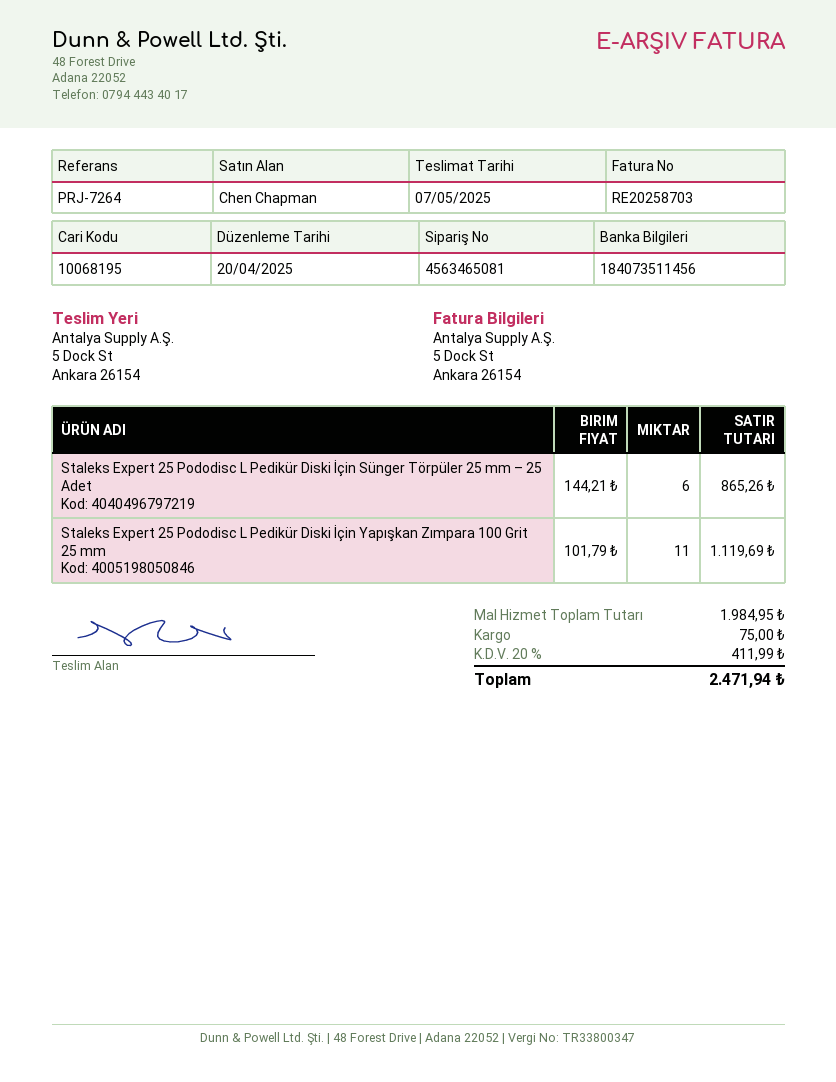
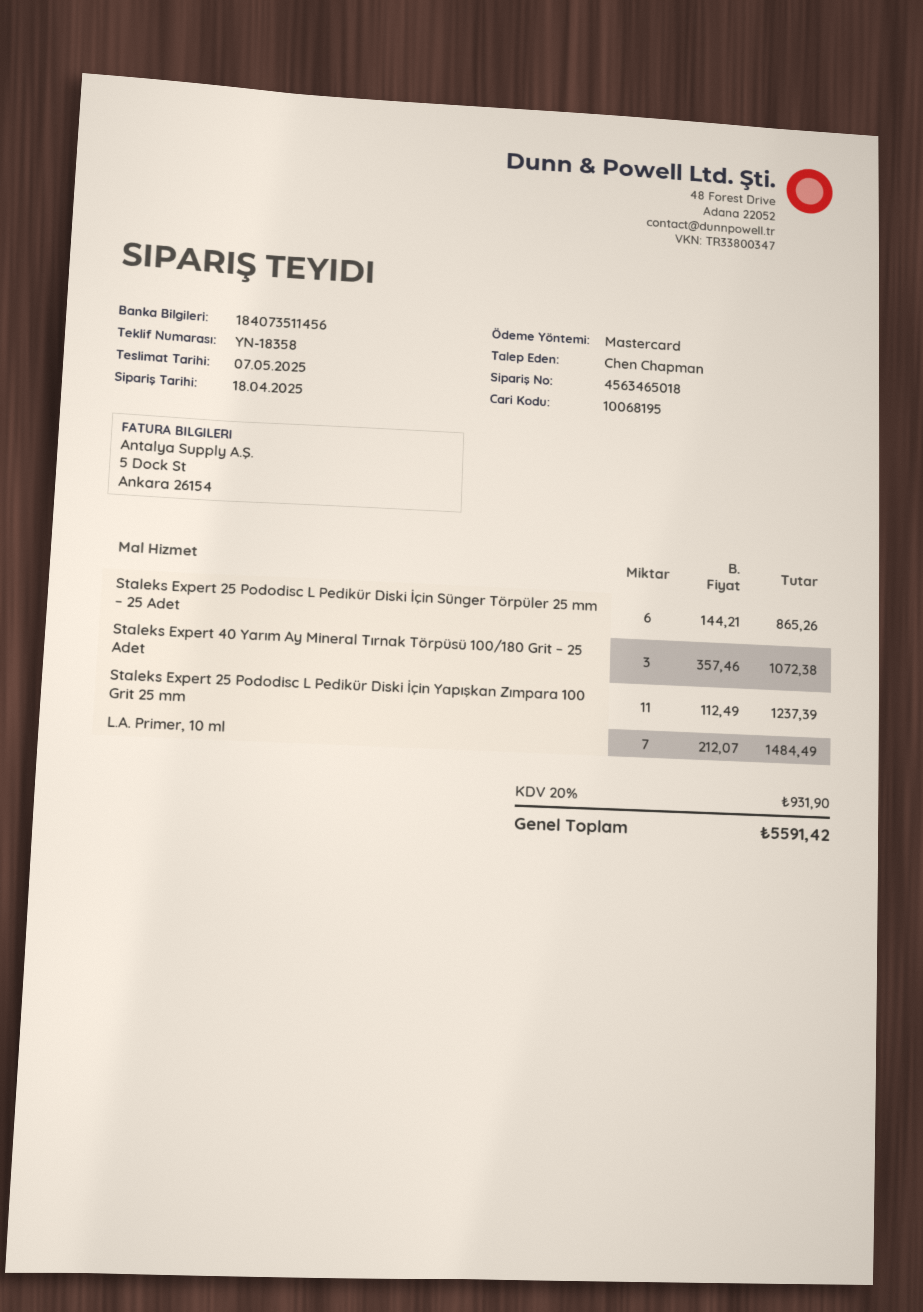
order number: 4563465081 -> 4563465018
Staleks Expert 25 Pododisc L Pedikür Diski İçin Yapışkan Zımpara 100 Grit 25 mm: 11 x 101.79 = 1119.69 -> 11 x 112.49 = 1237.39
Staleks Expert 40 Yarım Ay Mineral Tırnak Törpüsü 100/180 Grit – 25 Adet: none -> 3 x 357.46 = 1072.38
L.A. Primer, 10 ml: none -> 7 x 212.07 = 1484.49
shipping: 75.00 -> none
tax: 20% = 411.99 -> 20% = 931.90
total: 2471.94 -> 5591.42

